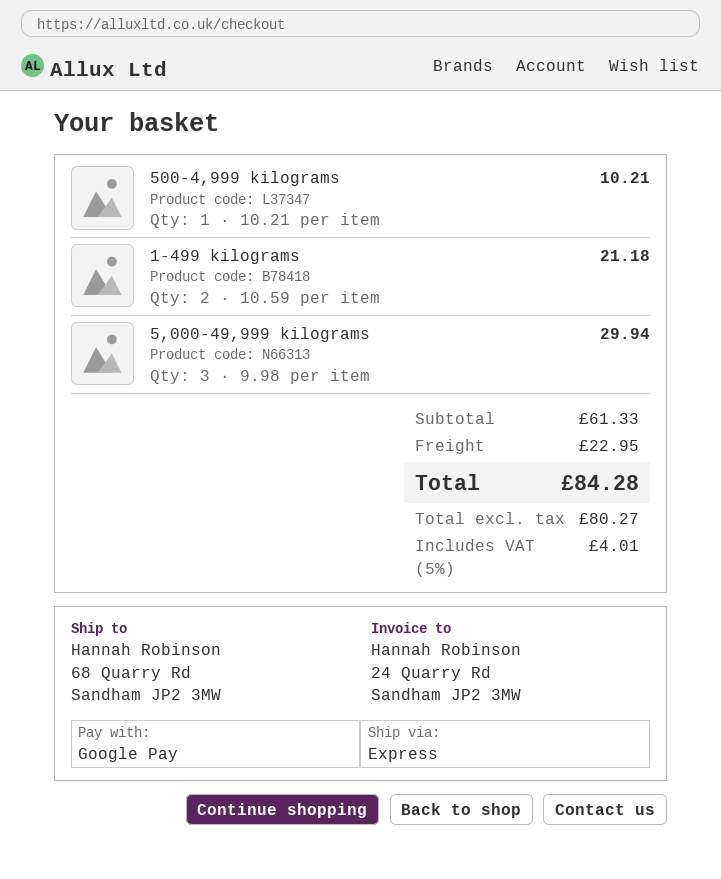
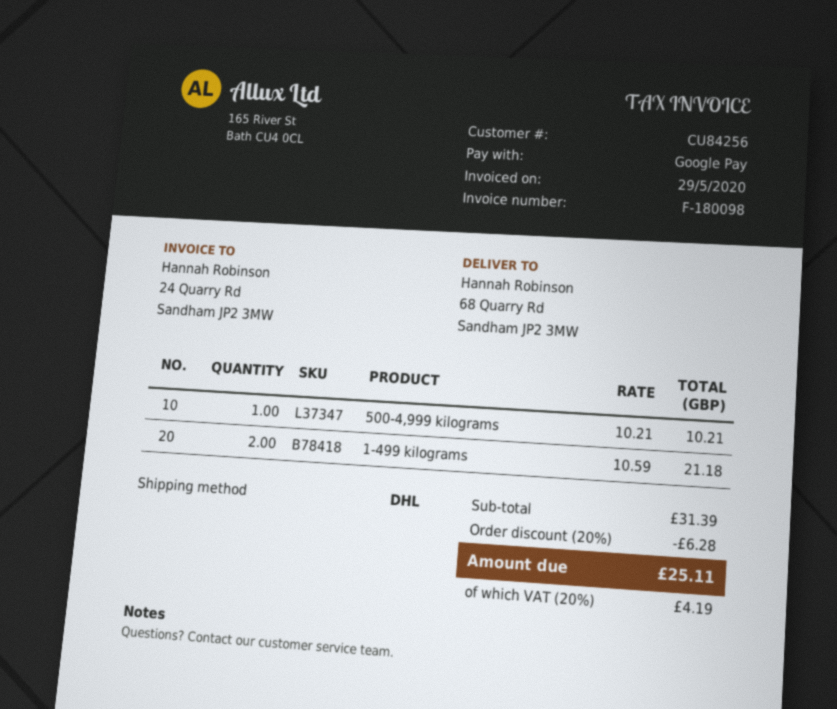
shipping method: express -> DHL
5,000-49,999 kilograms: 3 x 9.98 = 29.94 -> none
subtotal: 61.33 -> 31.39
discount: none -> 20% = 6.28
shipping: 22.95 -> none
tax: 5% = 4.01 -> 20% = 4.19
total: 84.28 -> 25.11

